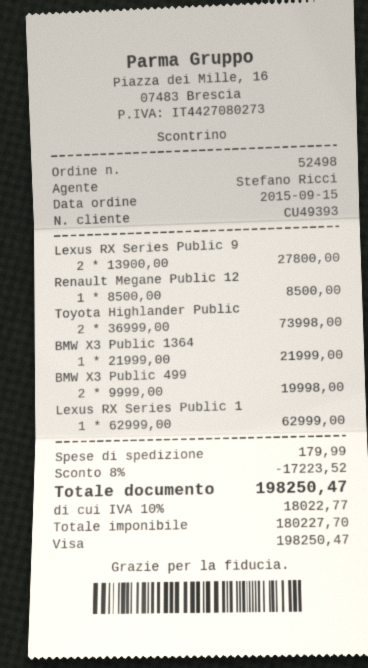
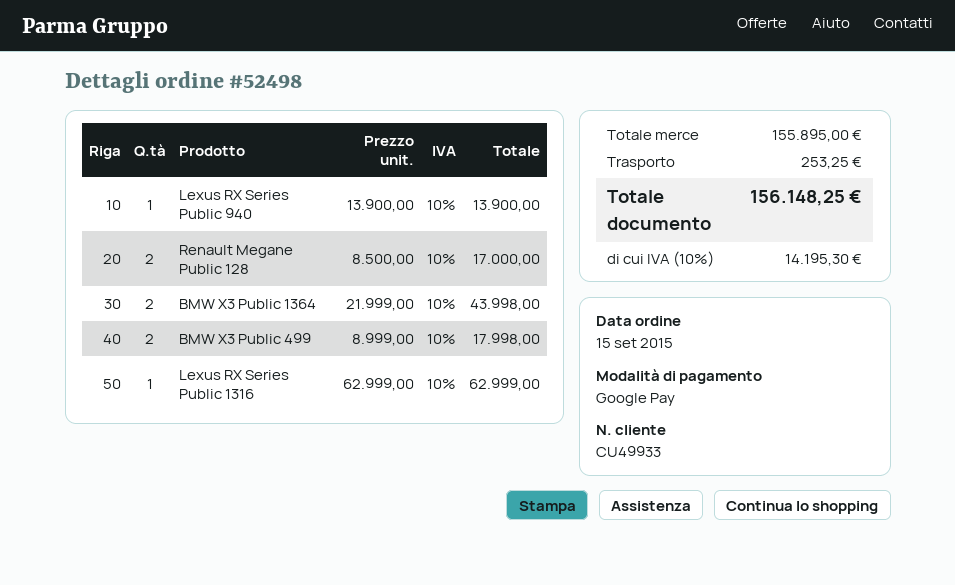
customer number: CU49393 -> CU49933
payment method: Visa -> Google Pay
Lexus RX Series Public 9: 2 x 13900.00 = 27800.00 -> 1 x 13900.00 = 13900.00
Renault Megane Public 12: 1 x 8500.00 = 8500.00 -> 2 x 8500.00 = 17000.00
Toyota Highlander Public: 2 x 36999.00 = 73998.00 -> none
BMW X3 Public 1364: 1 x 21999.00 = 21999.00 -> 2 x 21999.00 = 43998.00
BMW X3 Public 499: 2 x 9999.00 = 19998.00 -> 2 x 8999.00 = 17998.00
discount: 8% = 17223.52 -> none
shipping: 179.99 -> 253.25
tax: 10% = 18022.77 -> 10% = 14195.30
total: 198250.47 -> 156148.25

